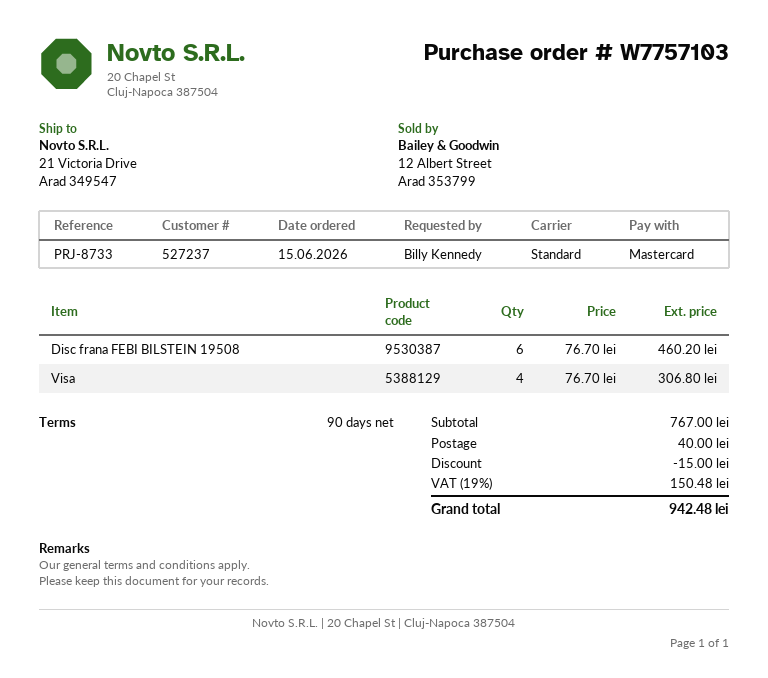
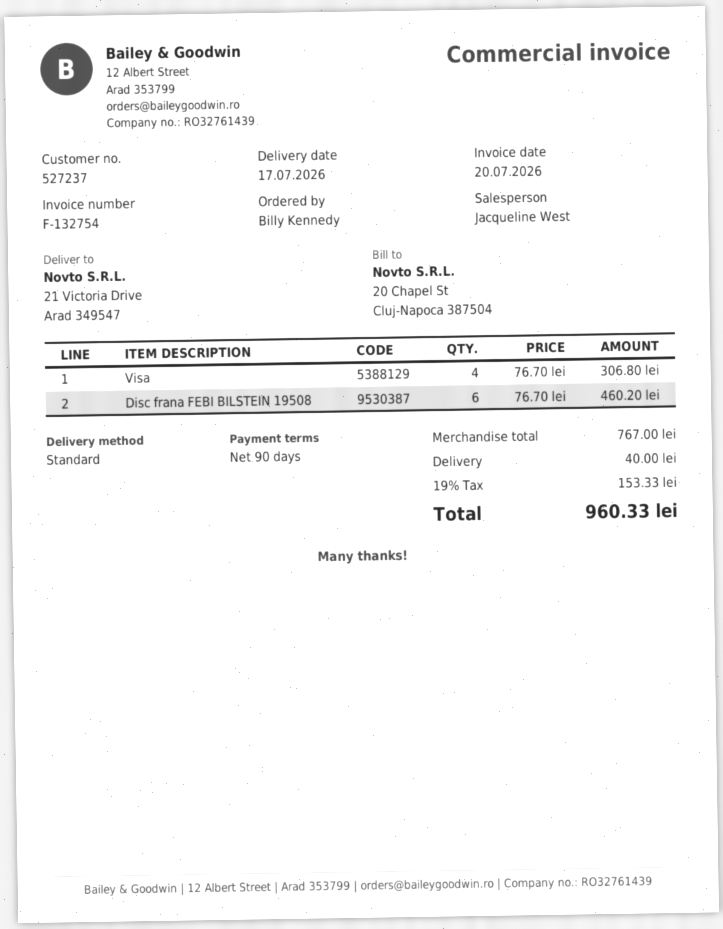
discount: 15.00 -> none
tax: 19% = 150.48 -> 19% = 153.33
total: 942.48 -> 960.33

